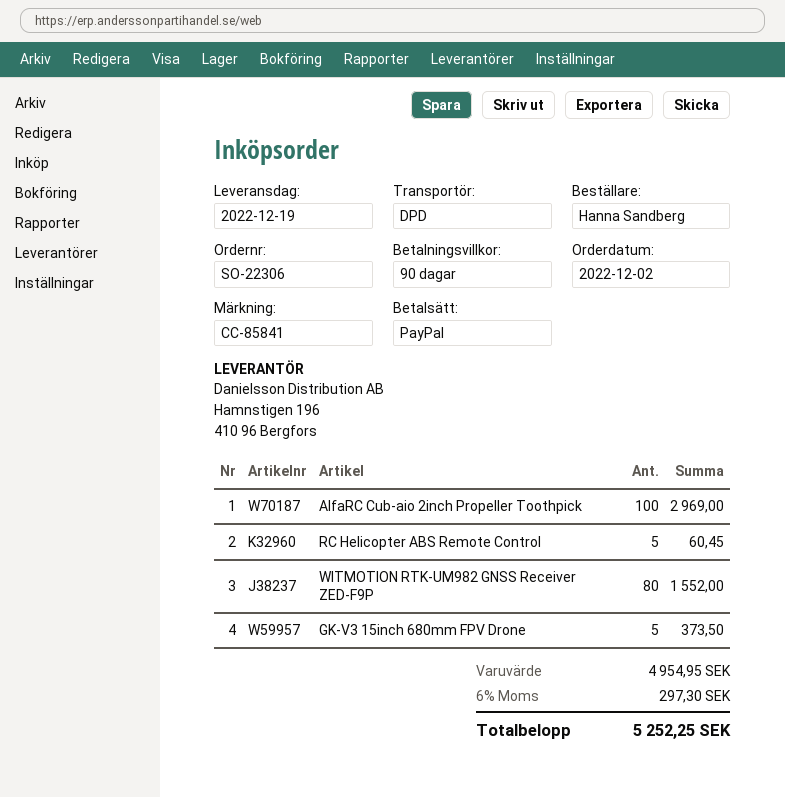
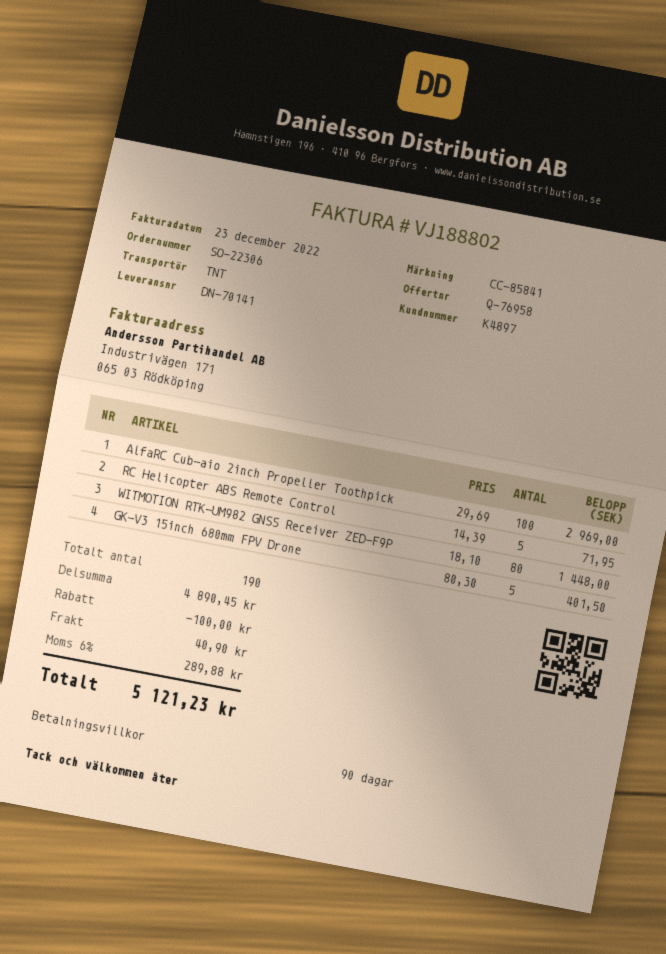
shipping method: DPD -> TNT
RC Helicopter ABS Remote Control: 5 for 60.45 -> 5 for 71.95
WITMOTION RTK-UM982 GNSS Receiver ZED-F9P: 80 for 1552.00 -> 80 for 1448.00
GK-V3 15inch 680mm FPV Drone: 5 for 373.50 -> 5 for 401.50
subtotal: 4954.95 -> 4890.45
discount: none -> 100.00
shipping: none -> 40.90
tax: 6% = 297.30 -> 6% = 289.88
total: 5252.25 -> 5121.23

